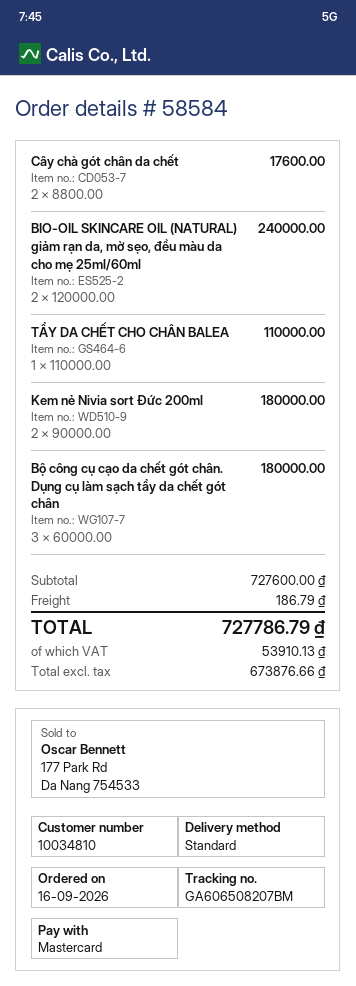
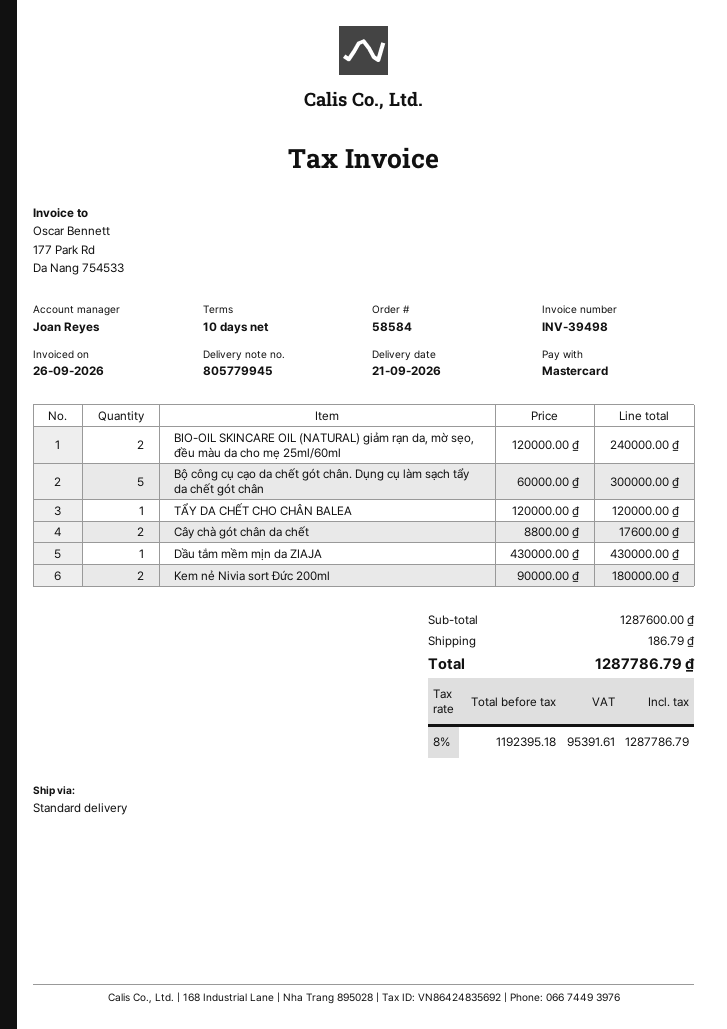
TẨY DA CHẾT CHO CHÂN BALEA: 1 x 110000.00 = 110000.00 -> 1 x 120000.00 = 120000.00
Bộ công cụ cạo da chết gót chân. Dụng cụ làm sạch tẩy da chết gót chân: 3 x 60000.00 = 180000.00 -> 5 x 60000.00 = 300000.00
Dầu tắm mềm mịn da ZIAJA: none -> 1 x 430000.00 = 430000.00
subtotal: 727600.00 -> 1287600.00
net: 673876.66 -> 1192395.18
tax: 53910.13 -> 95391.61
total: 727786.79 -> 1287786.79

